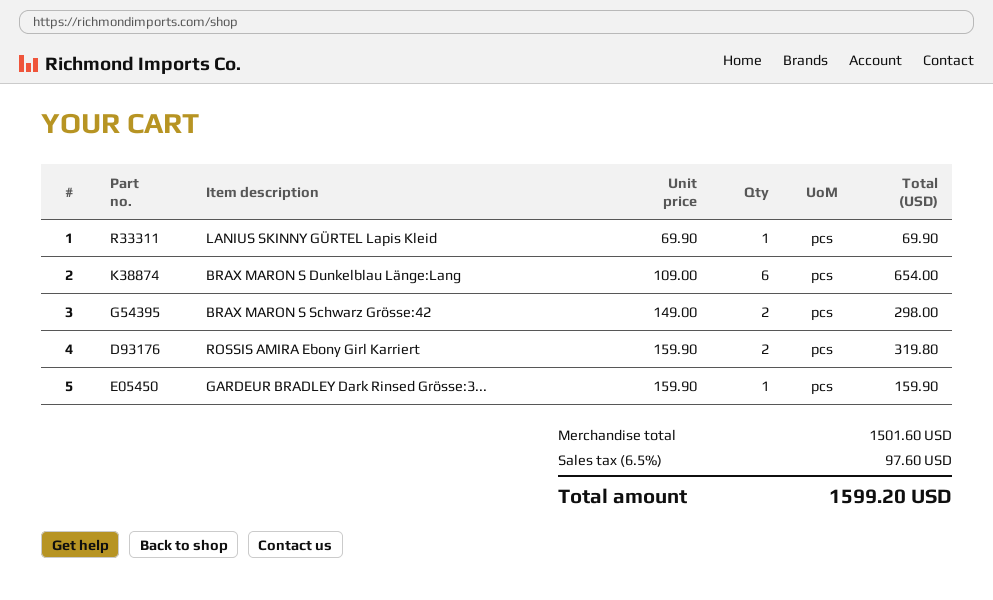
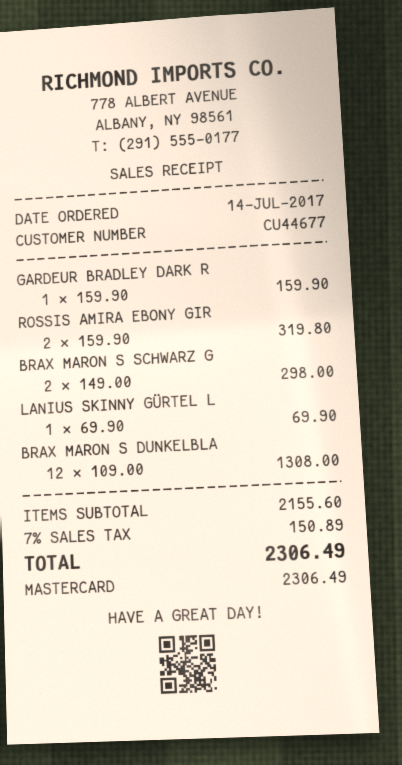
BRAX MARON S Dunkelblau Länge:Lang: 6 x 109.00 = 654.00 -> 12 x 109.00 = 1308.00
subtotal: 1501.60 -> 2155.60
tax: 6.5% = 97.60 -> 7% = 150.89
total: 1599.20 -> 2306.49

